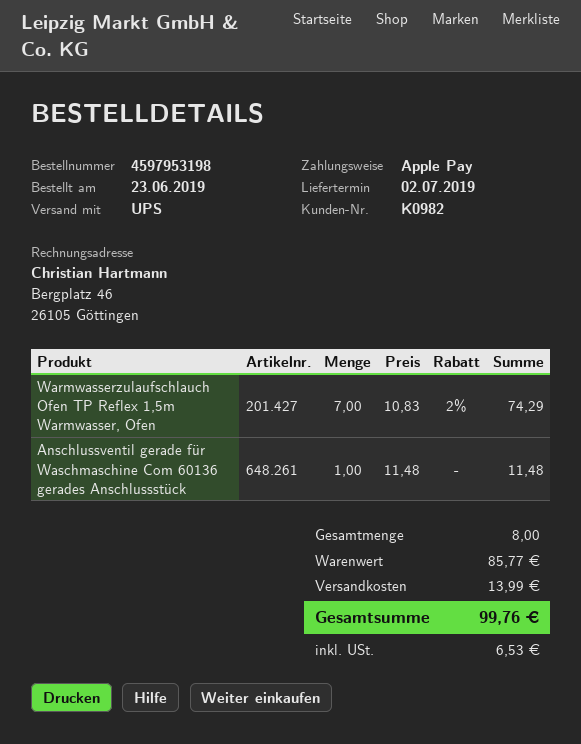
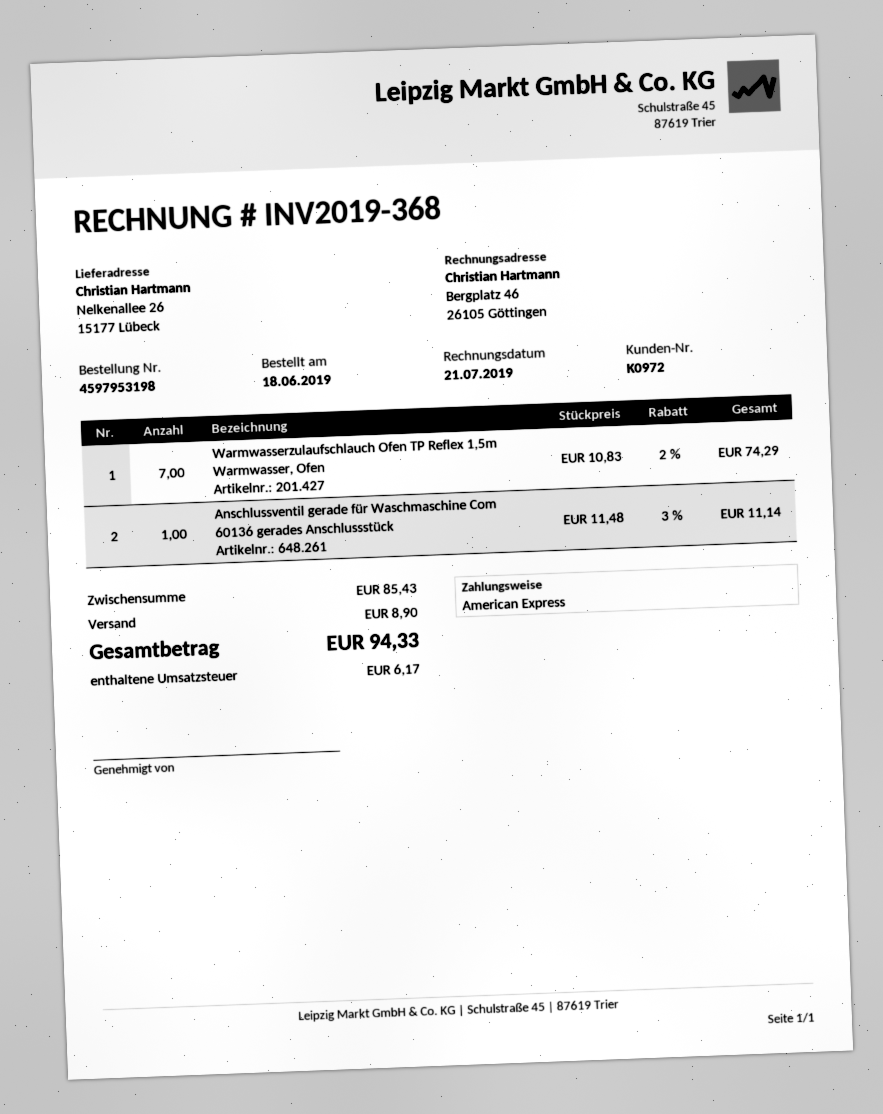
order date: 2019-06-23 -> 2019-06-18
customer number: K0982 -> K0972
payment method: Apple Pay -> American Express
Anschlussventil gerade für Waschmaschine Com 60136 gerades Anschlussstück: 1 x 11.48 = 11.48 -> 1 x 11.48 - 3% = 11.14
subtotal: 85.77 -> 85.43
shipping: 13.99 -> 8.90
tax: 6.53 -> 6.17
total: 99.76 -> 94.33

